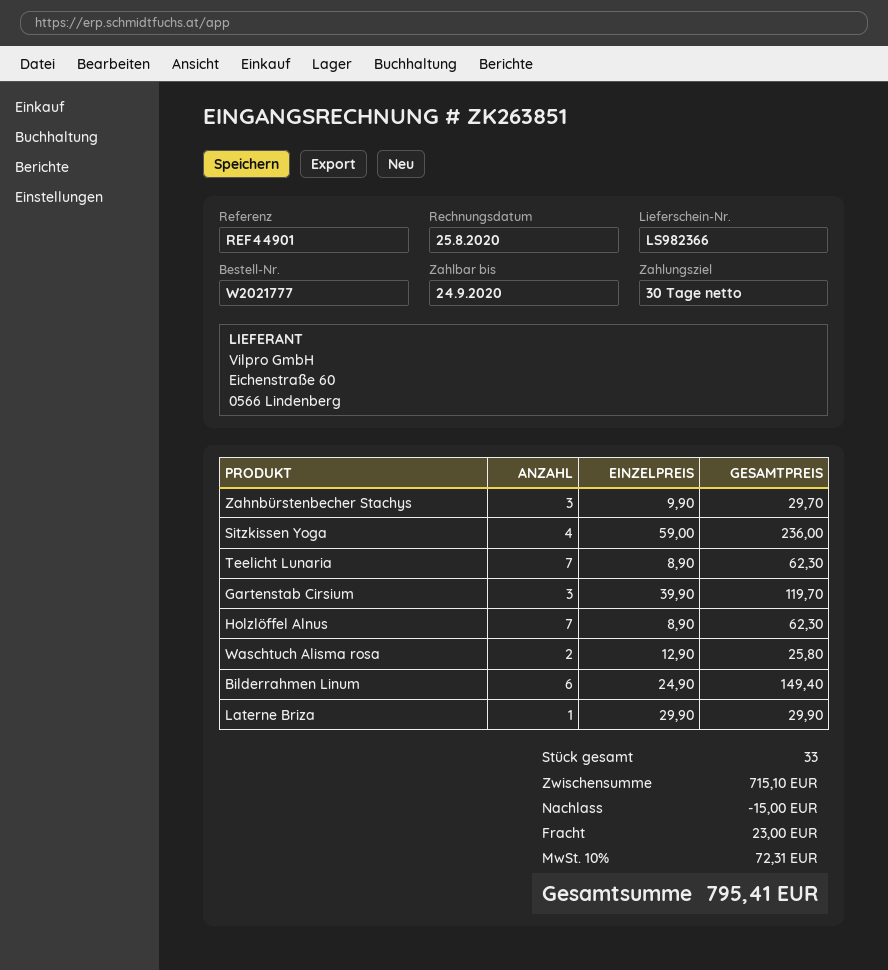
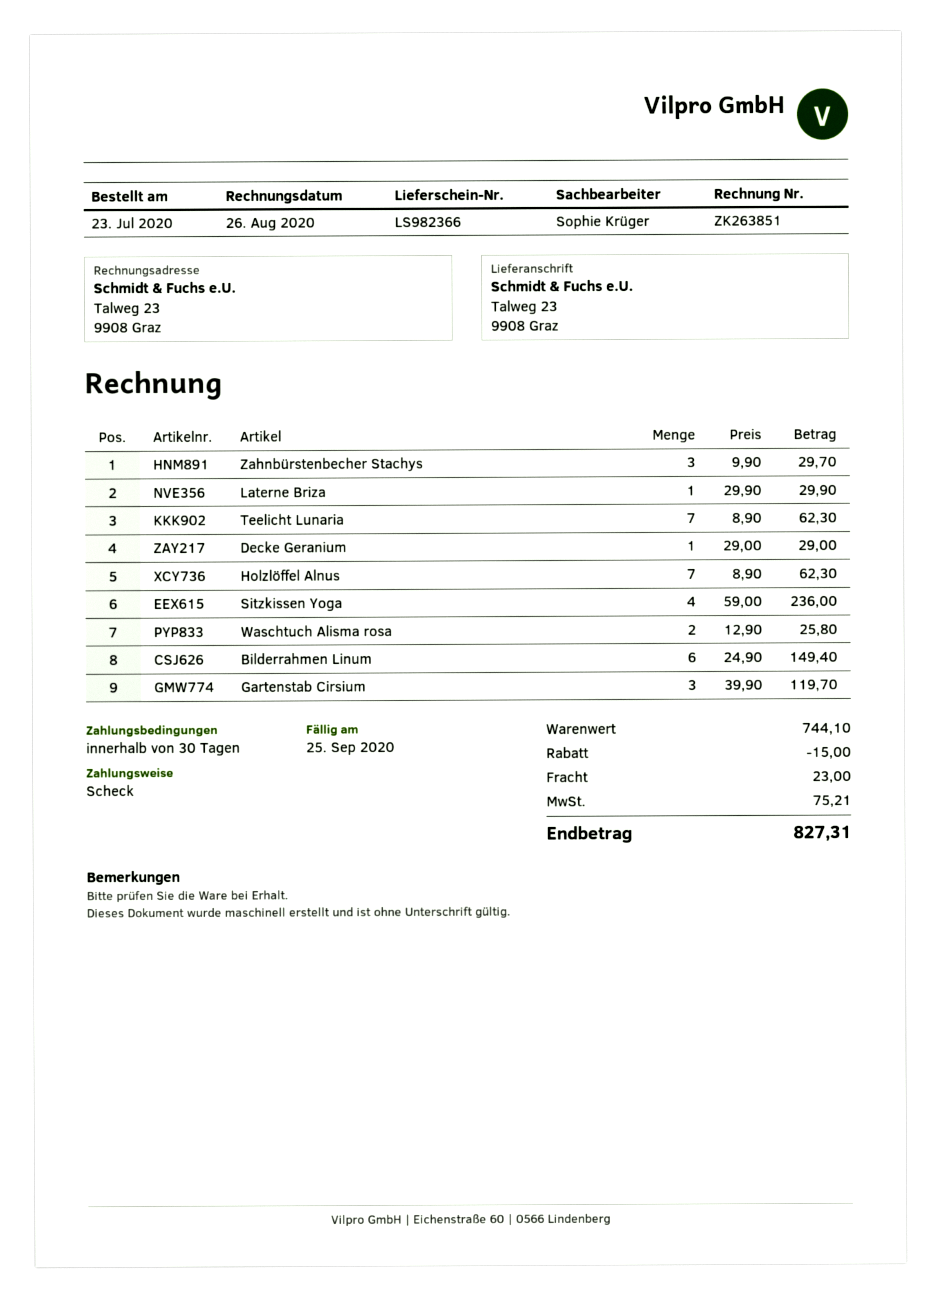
invoice date: 2020-08-25 -> 2020-08-26
due date: 2020-09-24 -> 2020-09-25
Decke Geranium: none -> 1 x 29.00 = 29.00
subtotal: 715.10 -> 744.10
tax: 72.31 -> 75.21
total: 795.41 -> 827.31

